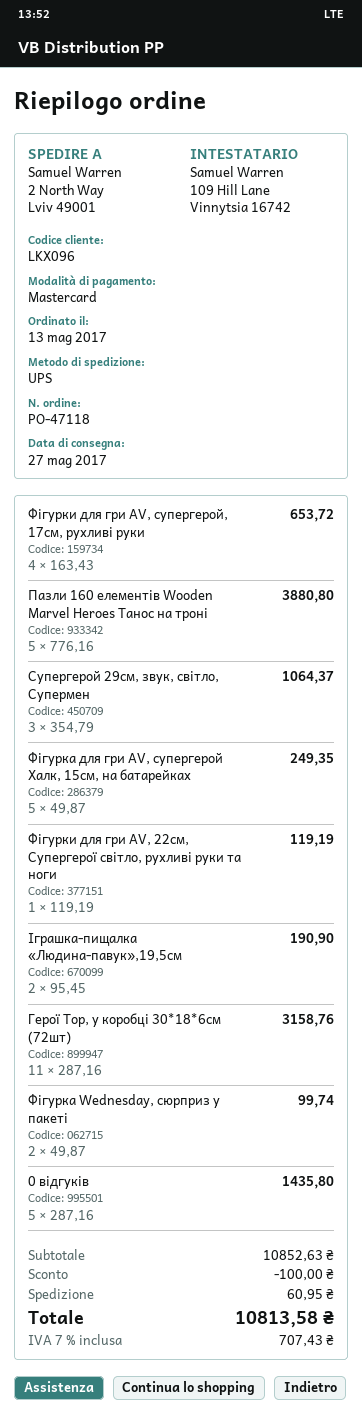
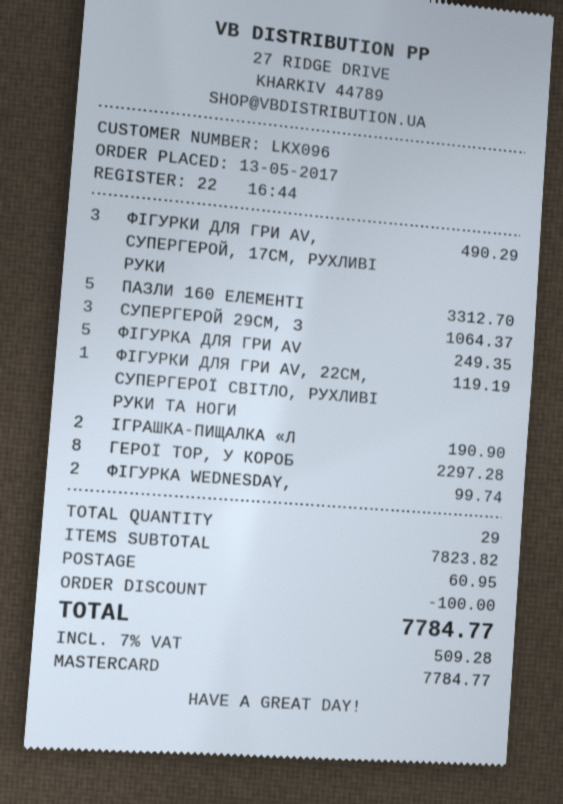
Фігурки для гри AV, супергерой, 17см, рухливі руки: 4 for 653.72 -> 3 for 490.29
Пазли 160 елементів Wooden Marvel Heroes Танос на троні: 5 for 3880.80 -> 5 for 3312.70
Герої Тор, у коробці 30*18*6см (72шт): 11 for 3158.76 -> 8 for 2297.28
0 відгуків: 5 for 1435.80 -> none
subtotal: 10852.63 -> 7823.82
tax: 7% = 707.43 -> 7% = 509.28
total: 10813.58 -> 7784.77

